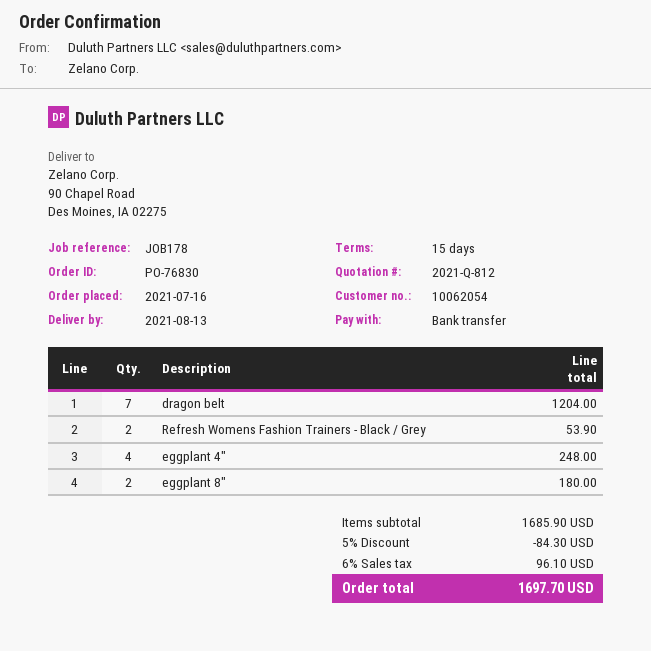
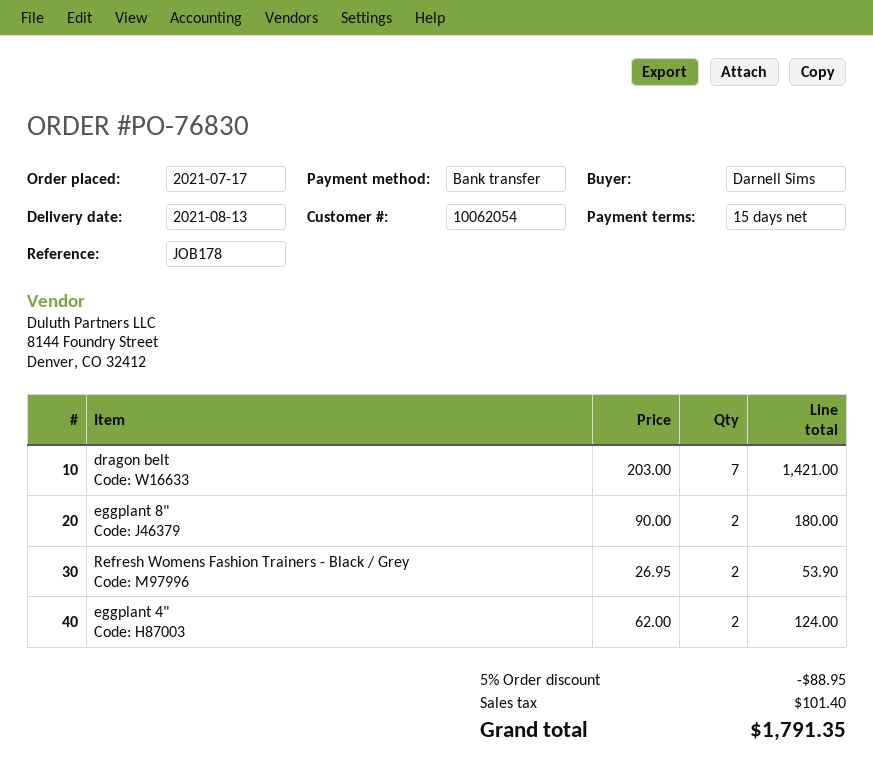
order date: 2021-07-16 -> 2021-07-17
dragon belt: 7 for 1204.00 -> 7 for 1421.00
eggplant 4": 4 for 248.00 -> 2 for 124.00
discount: 5% = 84.30 -> 5% = 88.95
tax: 96.10 -> 101.40
total: 1697.70 -> 1791.35

